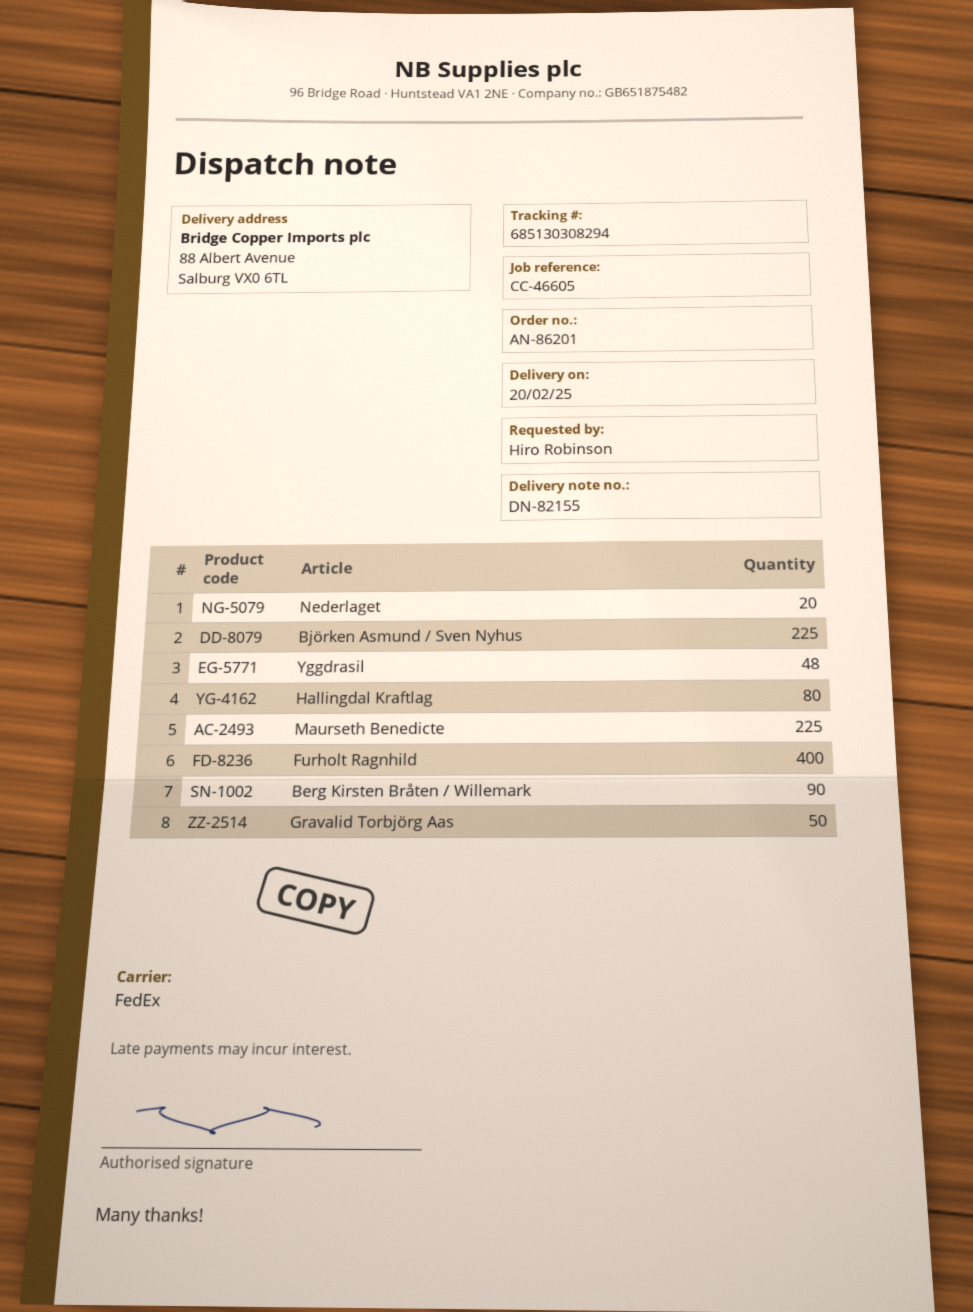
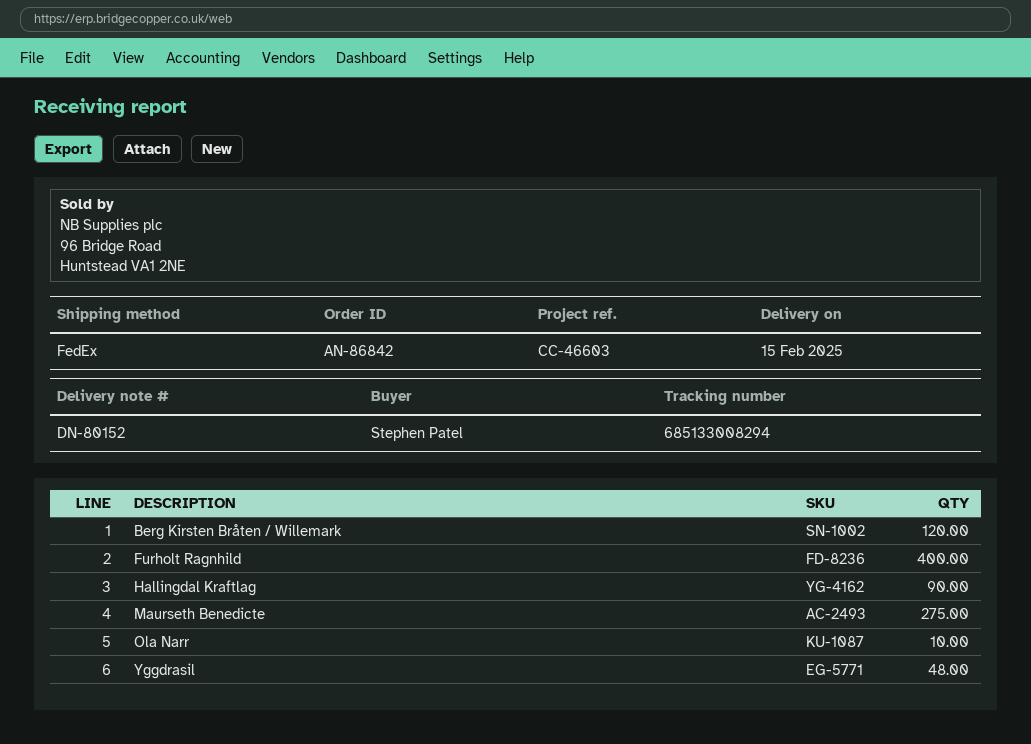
order number: AN-86201 -> AN-86842
delivery note number: DN-82155 -> DN-80152
delivery date: 2025-02-20 -> 2025-02-15
reference: CC-46605 -> CC-46603
ordered by: Hiro Robinson -> Stephen Patel
tracking number: 685130308294 -> 685133008294
Nederlaget: 20 -> none
Björken Asmund / Sven Nyhus: 225 -> none
Hallingdal Kraftlag: 80 -> 90
Maurseth Benedicte: 225 -> 275
Berg Kirsten Bråten / Willemark: 90 -> 120
Gravalid Torbjörg Aas: 50 -> none
Ola Narr: none -> 10

